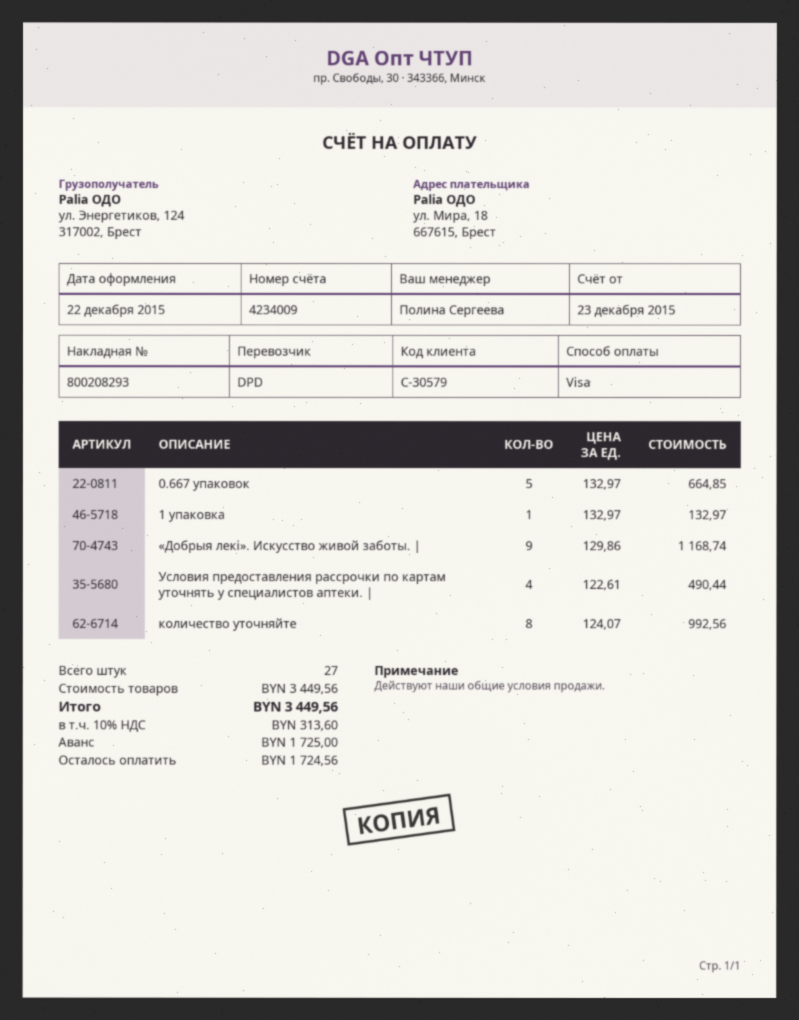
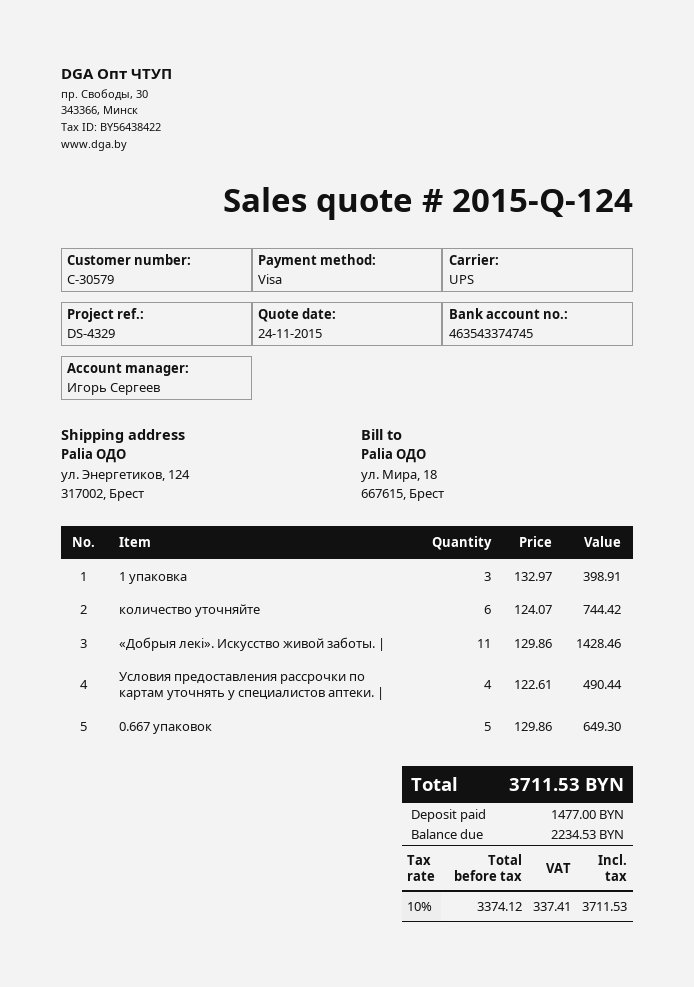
sales rep: Полина Сергеева -> Игорь Сергеев
shipping method: DPD -> UPS
0.667 упаковок: 5 x 132.97 = 664.85 -> 5 x 129.86 = 649.30
1 упаковка: 1 x 132.97 = 132.97 -> 3 x 132.97 = 398.91
«Добрыя лекi». Искусство живой заботы. |: 9 x 129.86 = 1168.74 -> 11 x 129.86 = 1428.46
количество уточняйте: 8 x 124.07 = 992.56 -> 6 x 124.07 = 744.42
tax: 10% = 313.60 -> 10% = 337.41
total: 3449.56 -> 3711.53
deposit: 1725.00 -> 1477.00
balance: 1724.56 -> 2234.53

